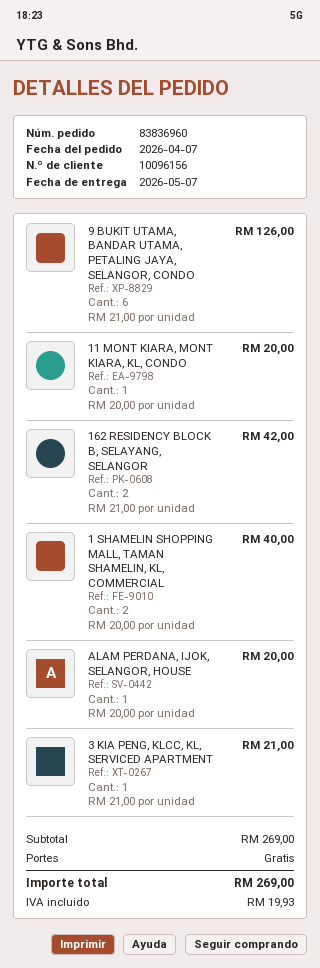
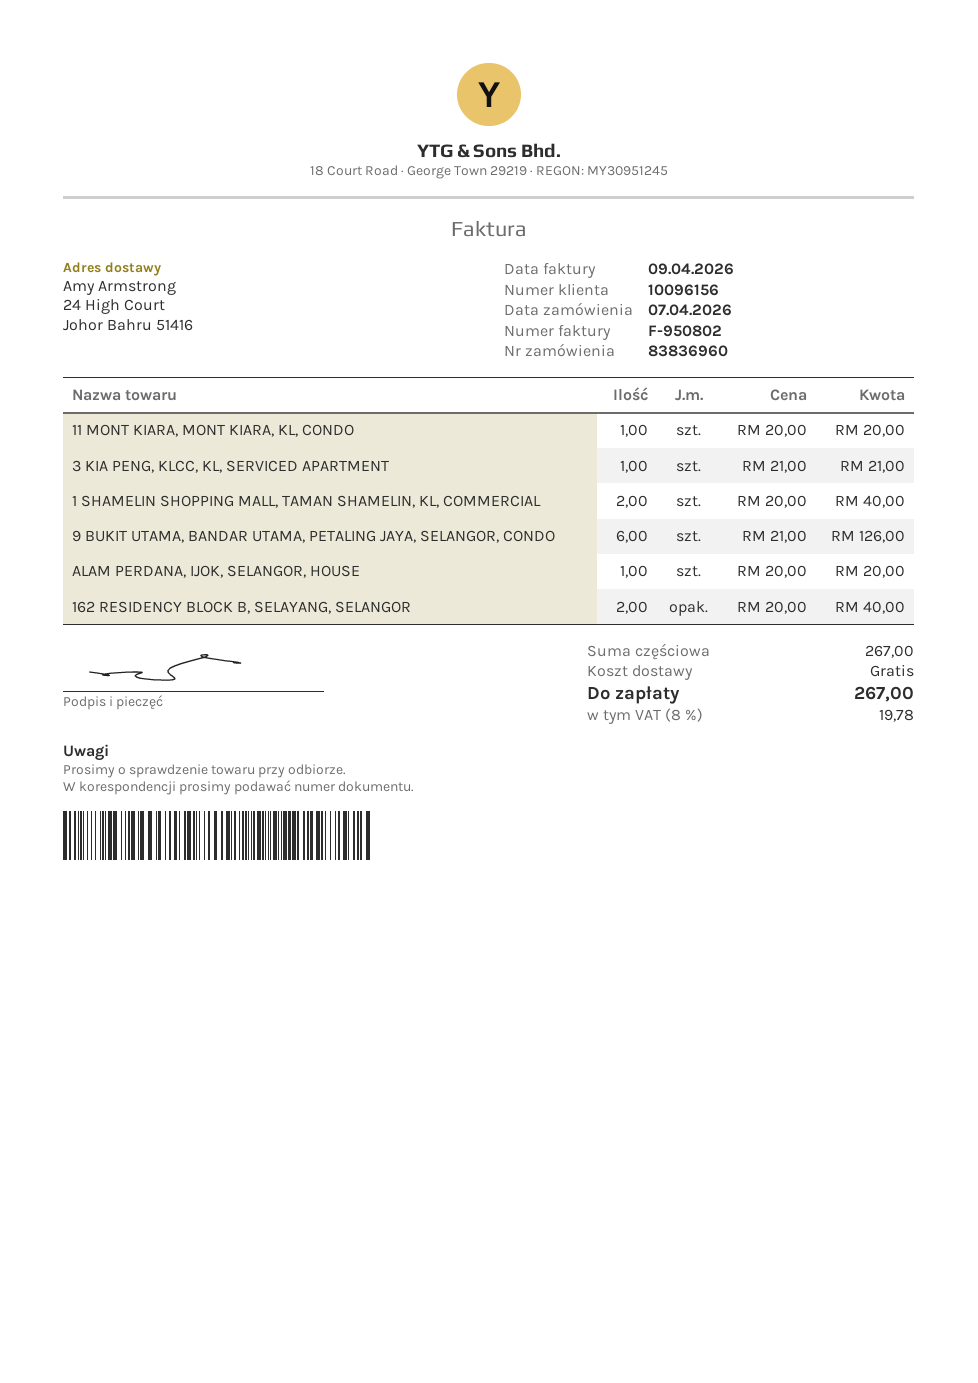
162 RESIDENCY BLOCK B, SELAYANG, SELANGOR: 2 x 21.00 = 42.00 -> 2 x 20.00 = 40.00
subtotal: 269.00 -> 267.00
tax: 19.93 -> 19.78
total: 269.00 -> 267.00

